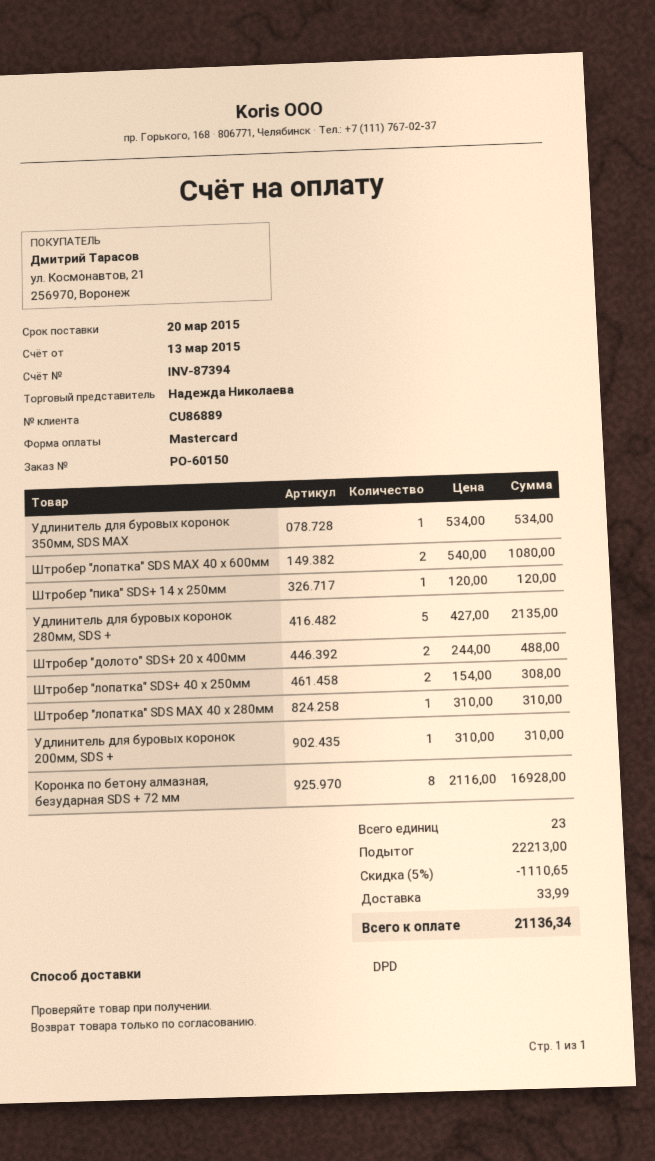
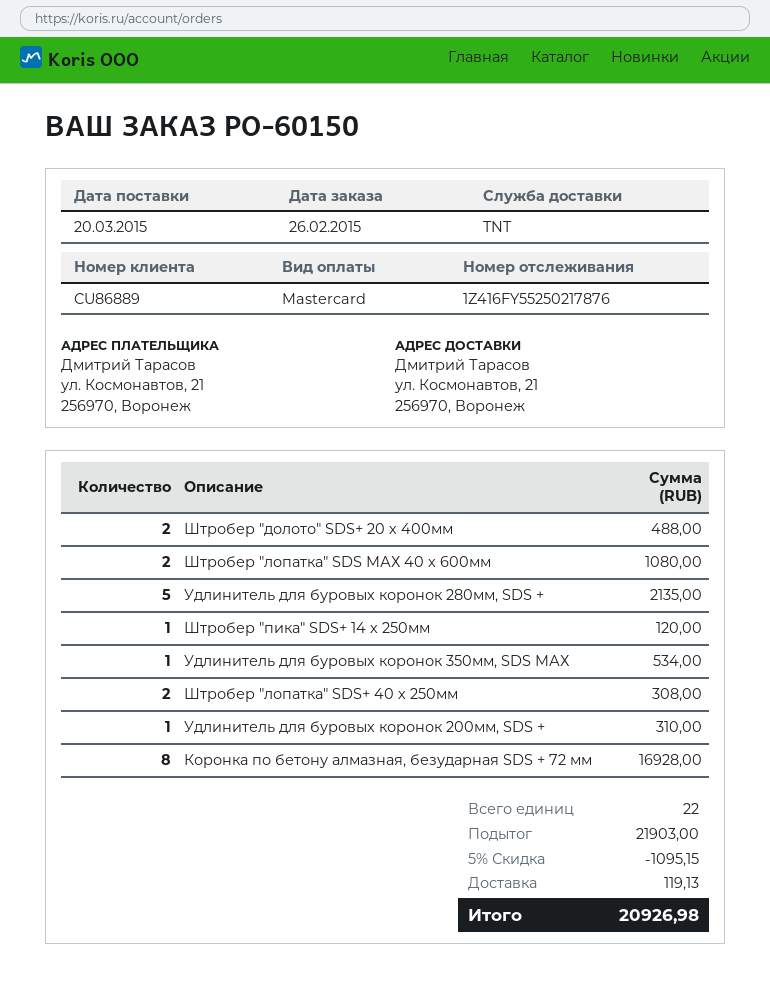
shipping method: DPD -> TNT
Штробер "лопатка" SDS МАХ 40 х 280мм: 1 for 310.00 -> none
total quantity: 23 -> 22
subtotal: 22213.00 -> 21903.00
discount: 5% = 1110.65 -> 5% = 1095.15
shipping: 33.99 -> 119.13
total: 21136.34 -> 20926.98

